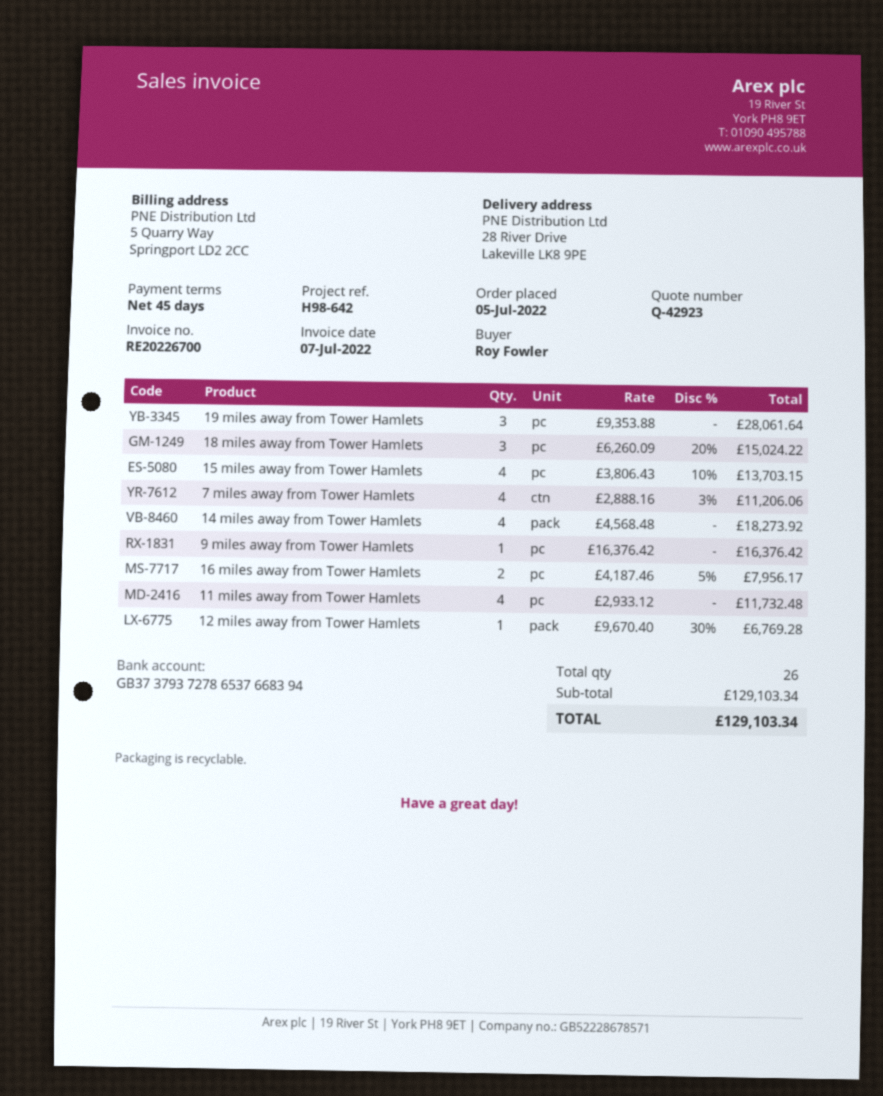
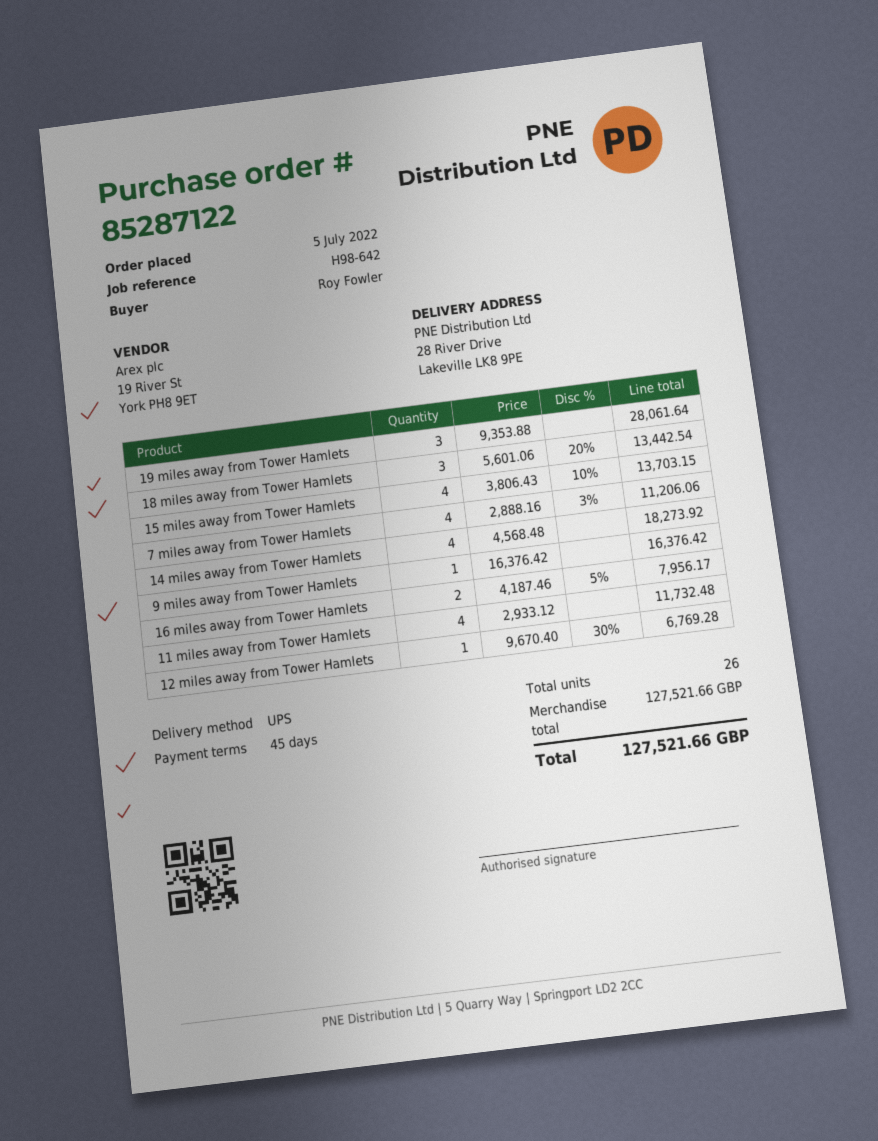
18 miles away from Tower Hamlets: 3 x 6260.09 - 20% = 15024.22 -> 3 x 5601.06 - 20% = 13442.54
subtotal: 129103.34 -> 127521.66
total: 129103.34 -> 127521.66

